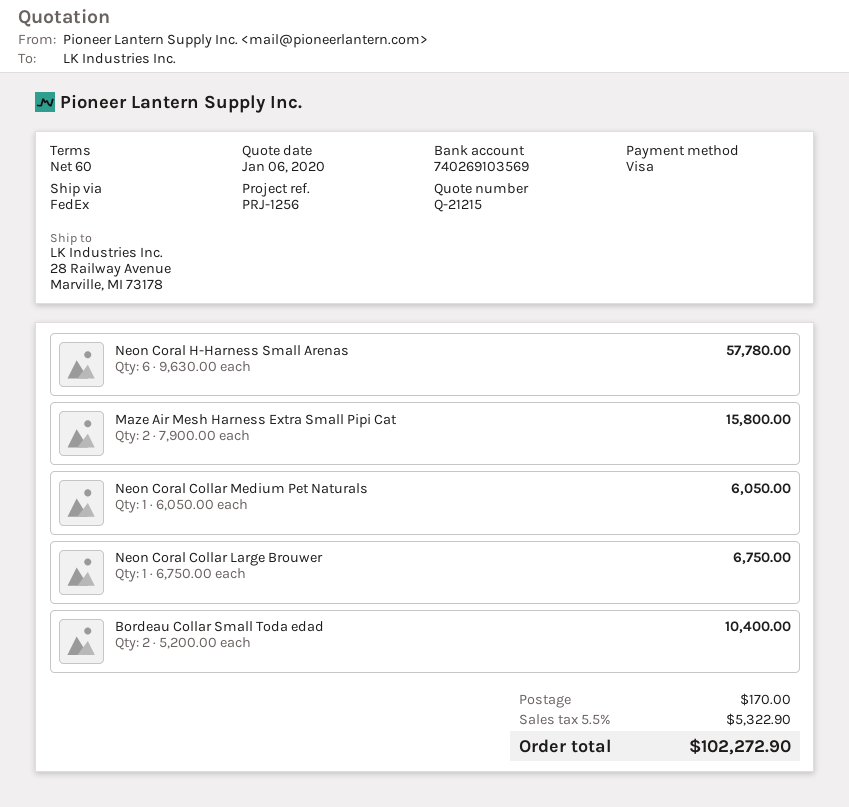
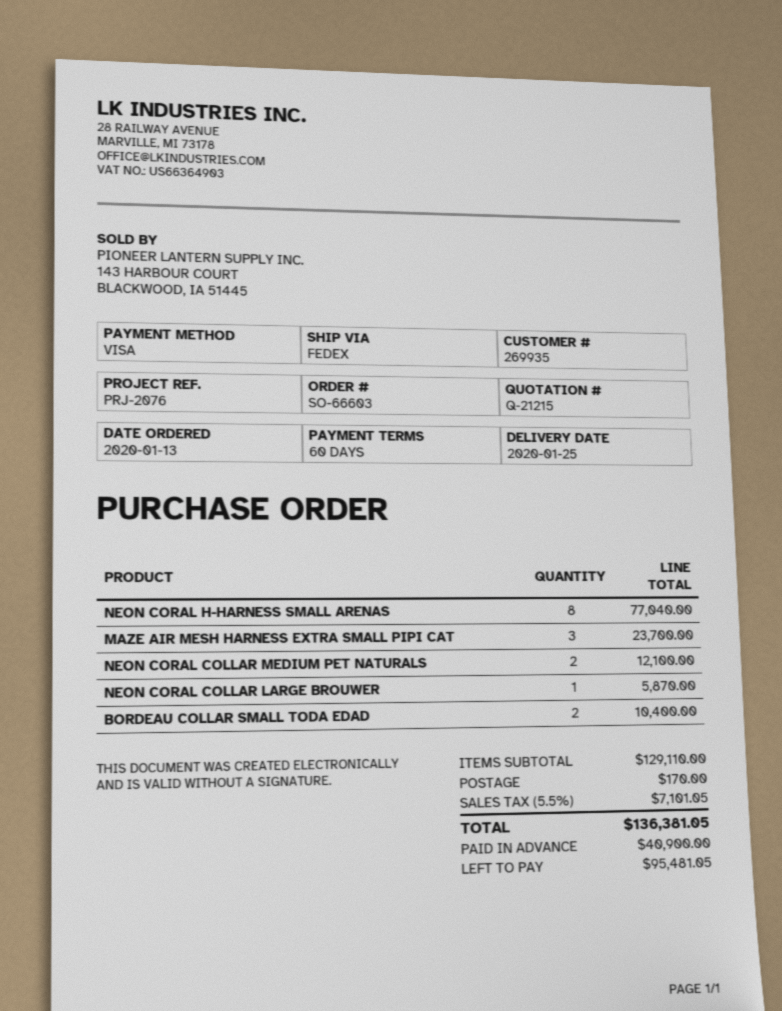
reference: PRJ-1256 -> PRJ-2076
Neon Coral H-Harness Small Arenas: 6 for 57780.00 -> 8 for 77040.00
Maze Air Mesh Harness Extra Small Pipi Cat: 2 for 15800.00 -> 3 for 23700.00
Neon Coral Collar Medium Pet Naturals: 1 for 6050.00 -> 2 for 12100.00
Neon Coral Collar Large Brouwer: 1 for 6750.00 -> 1 for 5870.00
tax: 5.5% = 5322.90 -> 5.5% = 7101.05
total: 102272.90 -> 136381.05

